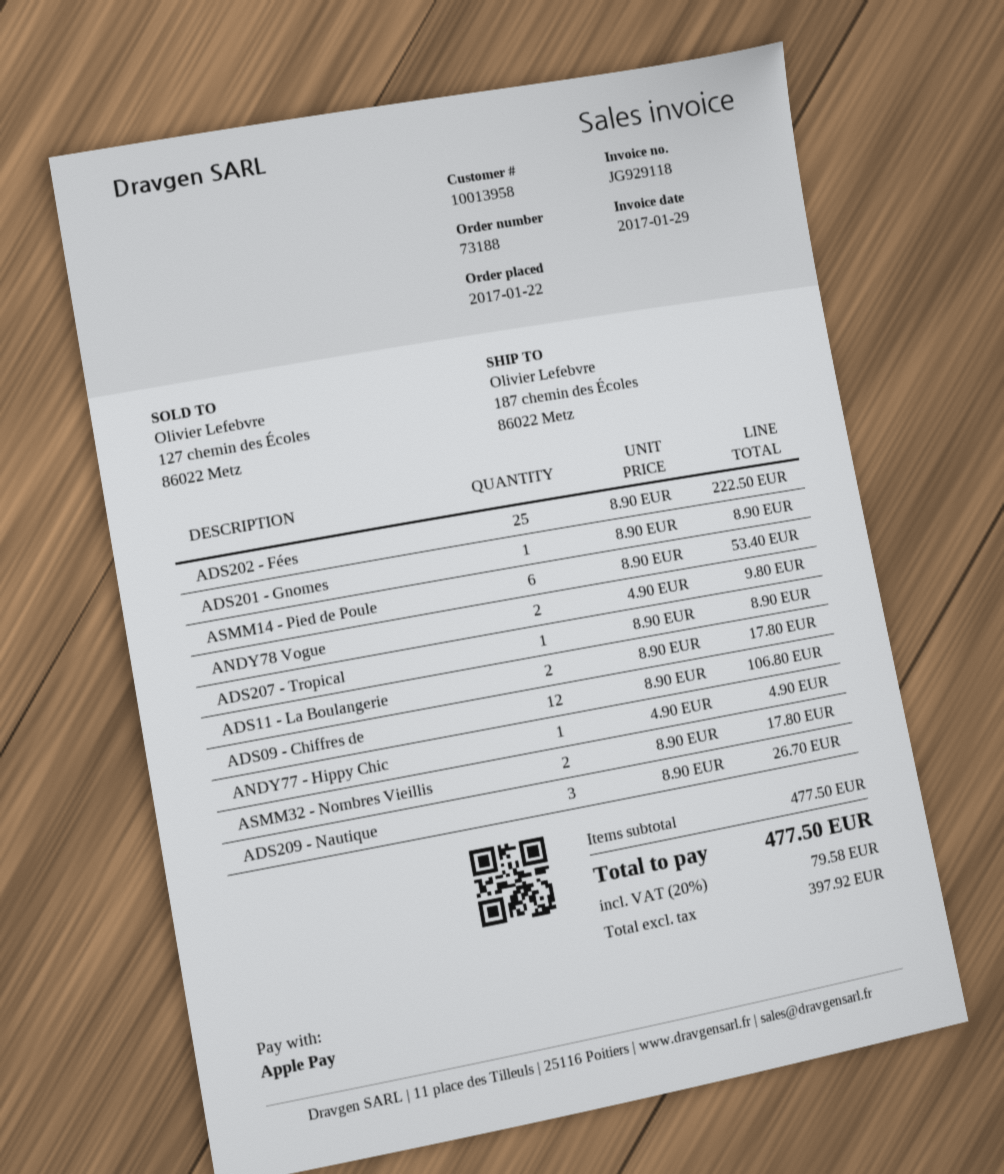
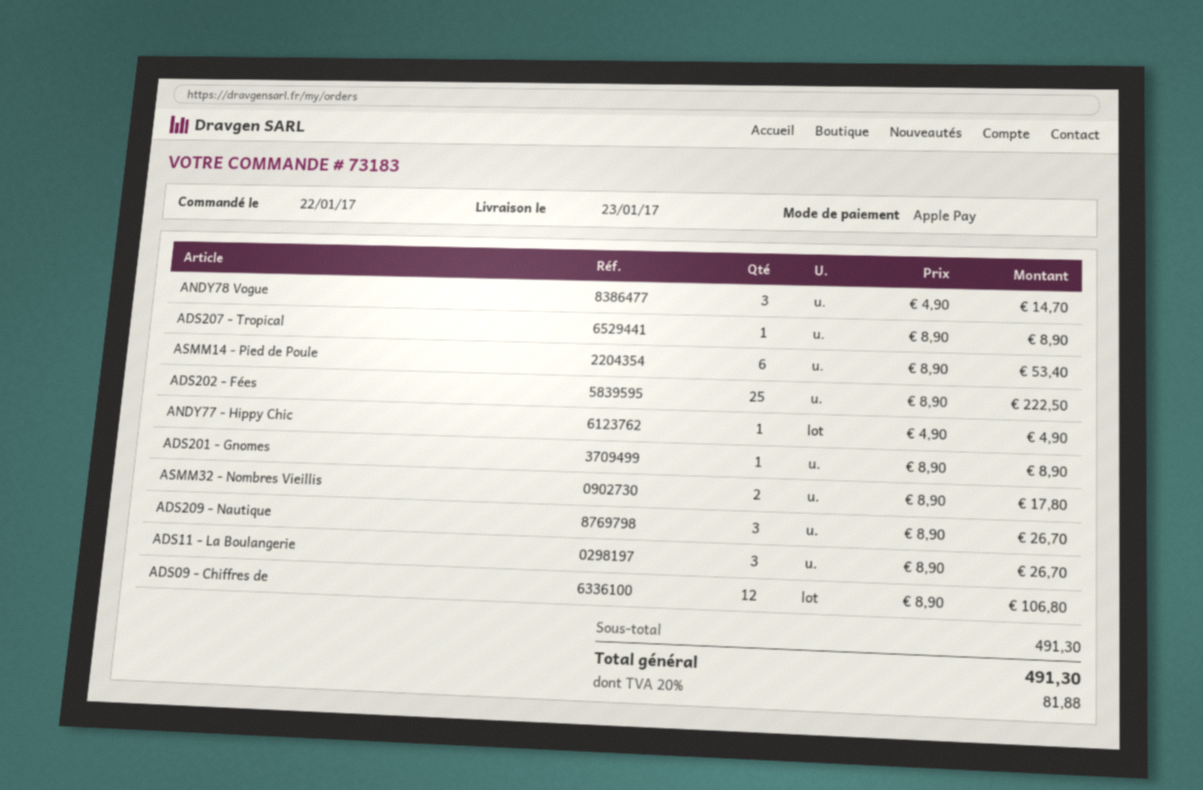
order number: 73188 -> 73183
ANDY78 Vogue: 2 x 4.90 = 9.80 -> 3 x 4.90 = 14.70
ADS11 - La Boulangerie: 2 x 8.90 = 17.80 -> 3 x 8.90 = 26.70
subtotal: 477.50 -> 491.30
tax: 20% = 79.58 -> 20% = 81.88
total: 477.50 -> 491.30

